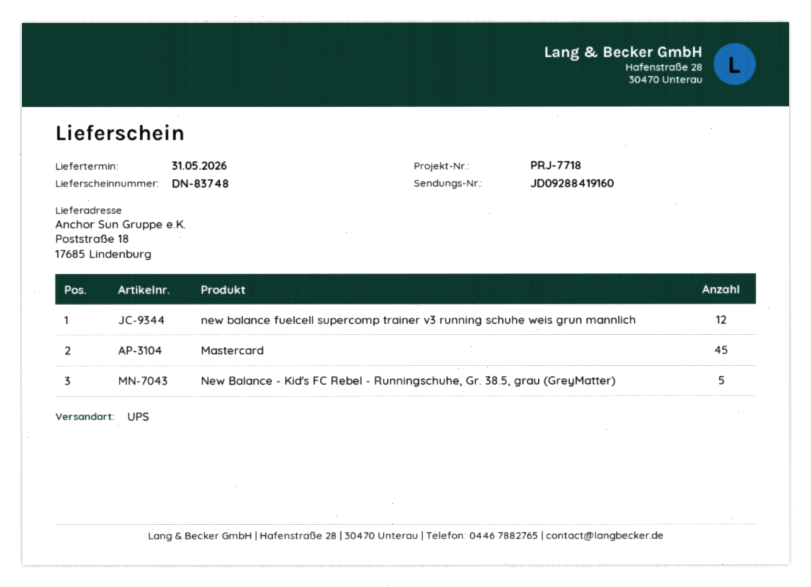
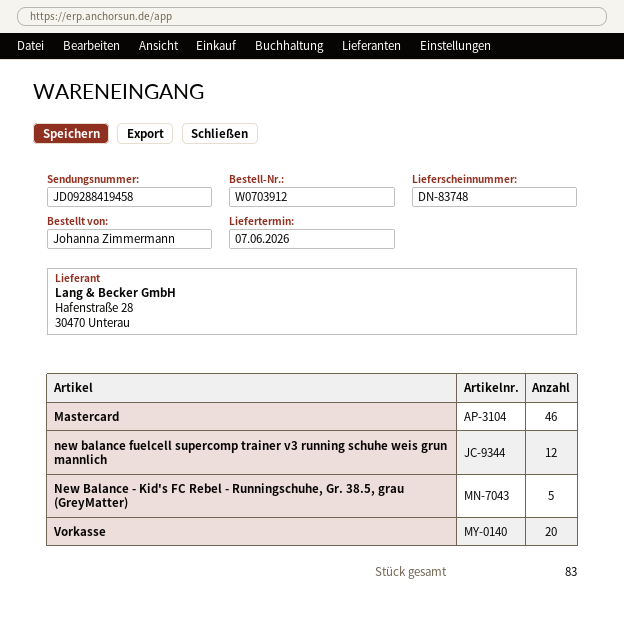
delivery date: 2026-05-31 -> 2026-06-07
tracking number: JD09288419160 -> JD09288419458
Mastercard: 45 -> 46
Vorkasse: none -> 20

